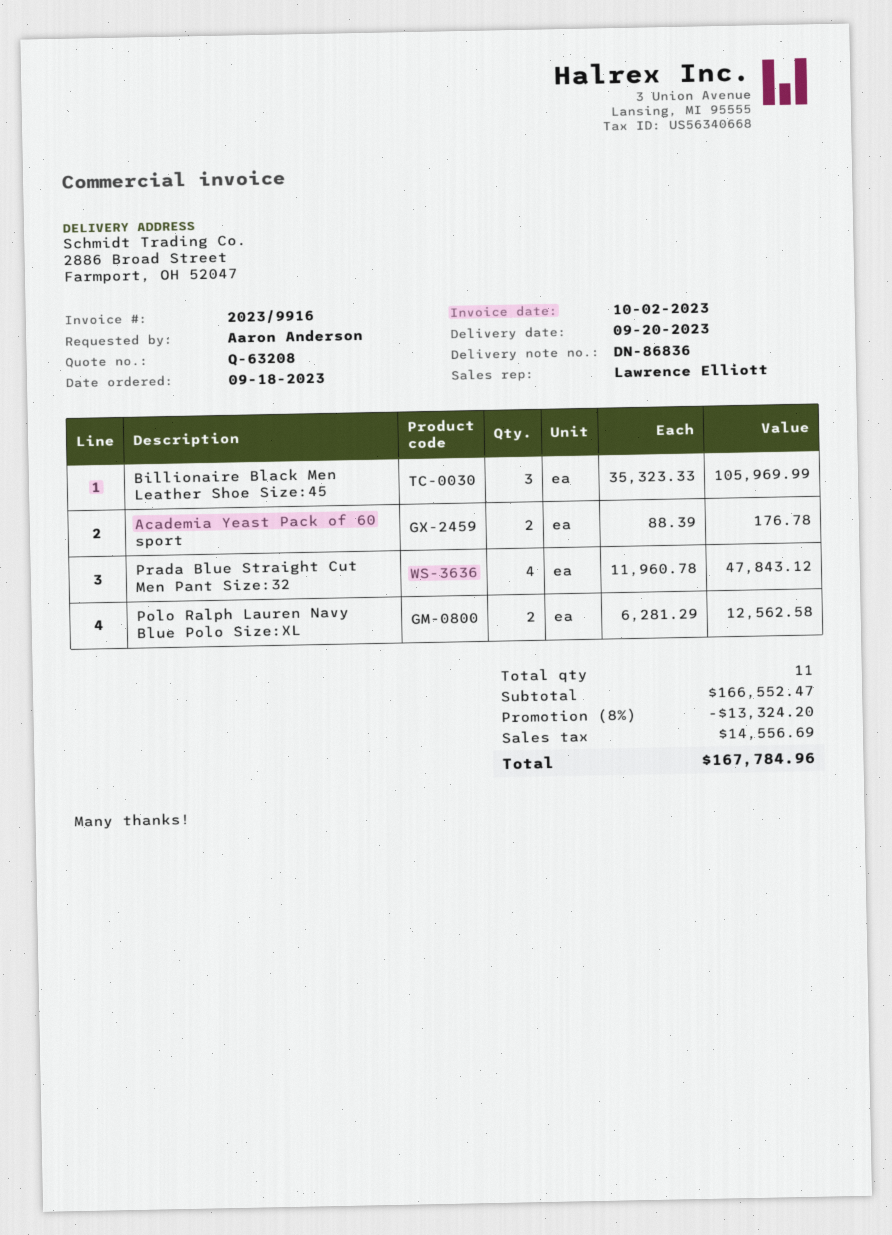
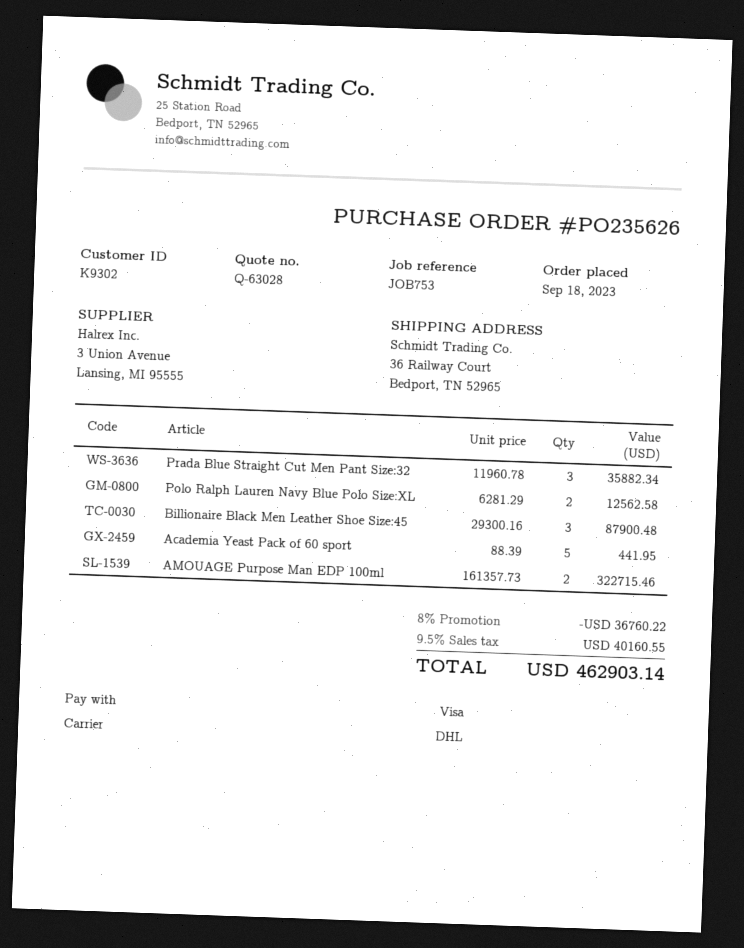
quote number: Q-63208 -> Q-63028
ship to: 2886 Broad Street, Farmport, OH 52047 -> 36 Railway Court, Bedport, TN 52965
Billionaire Black Men Leather Shoe Size:45: 3 x 35323.33 = 105969.99 -> 3 x 29300.16 = 87900.48
Academia Yeast Pack of 60 sport: 2 x 88.39 = 176.78 -> 5 x 88.39 = 441.95
Prada Blue Straight Cut Men Pant Size:32: 4 x 11960.78 = 47843.12 -> 3 x 11960.78 = 35882.34
AMOUAGE Purpose Man EDP 100ml: none -> 2 x 161357.73 = 322715.46
discount: 8% = 13324.20 -> 8% = 36760.22
tax: 14556.69 -> 40160.55
total: 167784.96 -> 462903.14

